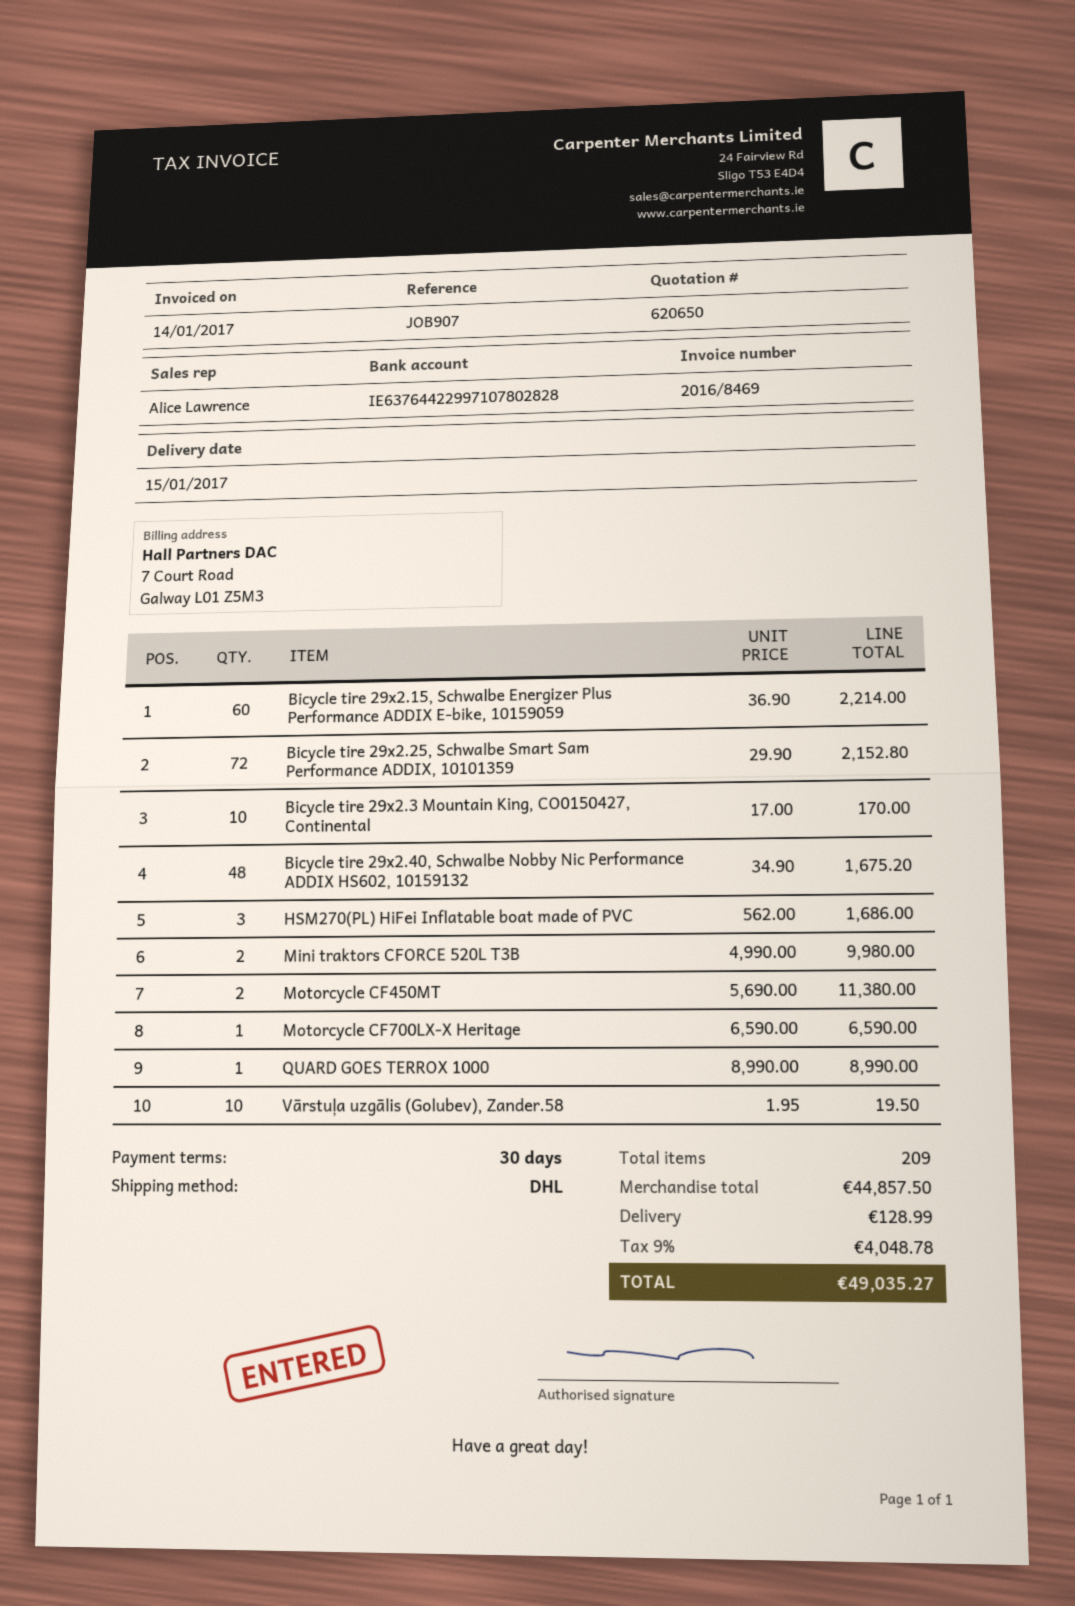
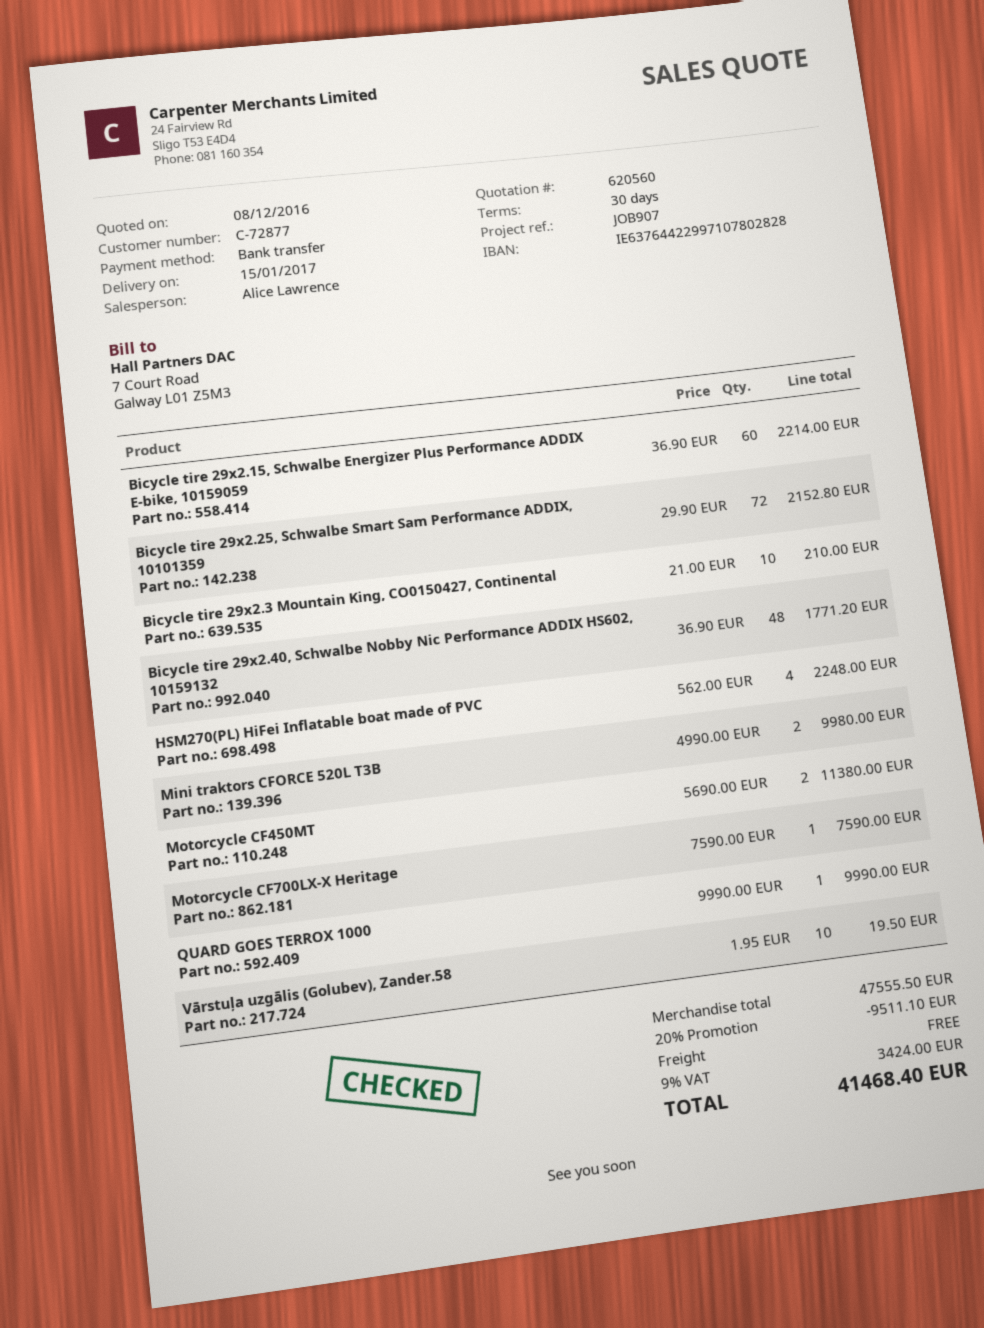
quote number: 620650 -> 620560
Bicycle tire 29x2.3 Mountain King, CO0150427, Continental: 10 x 17.00 = 170.00 -> 10 x 21.00 = 210.00
Bicycle tire 29x2.40, Schwalbe Nobby Nic Performance ADDIX HS602, 10159132: 48 x 34.90 = 1675.20 -> 48 x 36.90 = 1771.20
HSM270(PL) HiFei Inflatable boat made of PVC: 3 x 562.00 = 1686.00 -> 4 x 562.00 = 2248.00
Motorcycle CF700LX-X Heritage: 1 x 6590.00 = 6590.00 -> 1 x 7590.00 = 7590.00
QUARD GOES TERROX 1000: 1 x 8990.00 = 8990.00 -> 1 x 9990.00 = 9990.00
subtotal: 44857.50 -> 47555.50
discount: none -> 20% = 9511.10
shipping: 128.99 -> 0.00
tax: 9% = 4048.78 -> 9% = 3424.00
total: 49035.27 -> 41468.40

